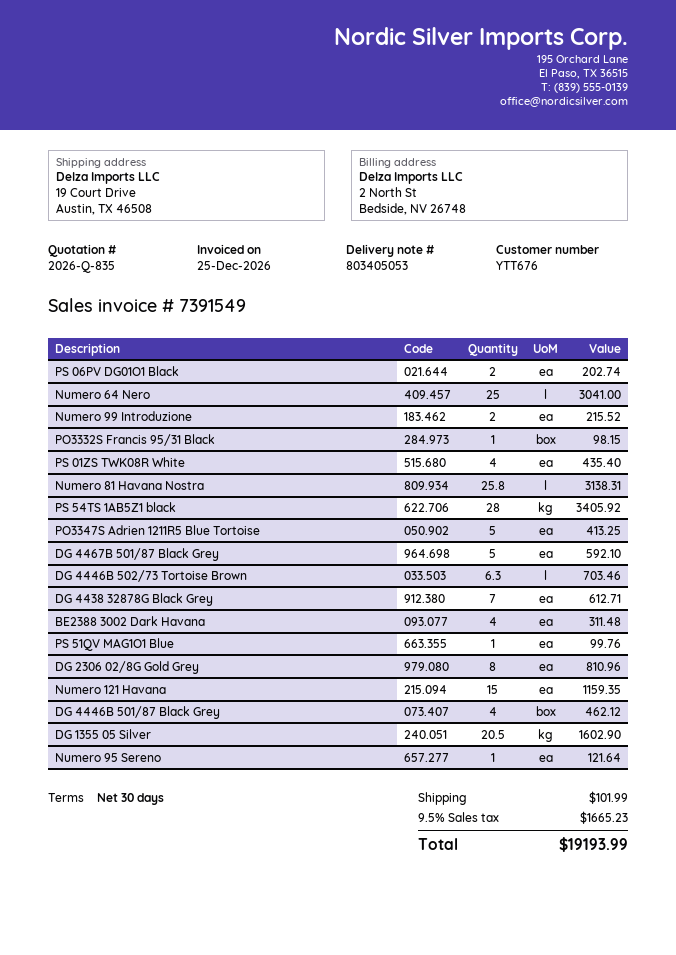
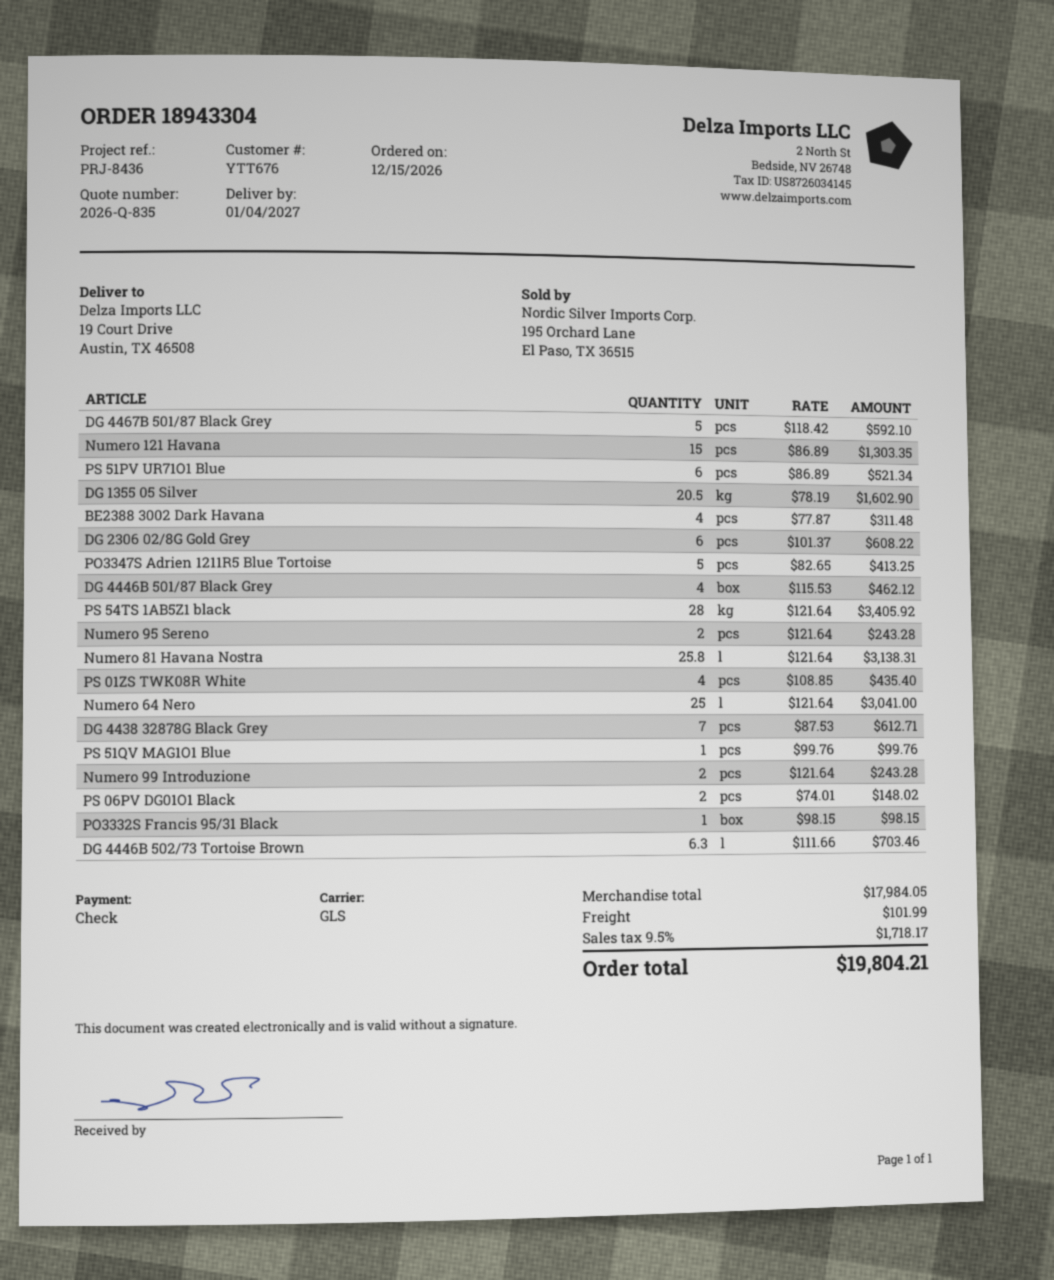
PS 06PV DG01O1 Black: 2 for 202.74 -> 2 for 148.02
Numero 99 Introduzione: 2 for 215.52 -> 2 for 243.28
DG 2306 02/8G Gold Grey: 8 for 810.96 -> 6 for 608.22
Numero 121 Havana: 15 for 1159.35 -> 15 for 1303.35
Numero 95 Sereno: 1 for 121.64 -> 2 for 243.28
PS 51PV UR71O1 Blue: none -> 6 for 521.34
tax: 9.5% = 1665.23 -> 9.5% = 1718.17
total: 19193.99 -> 19804.21

